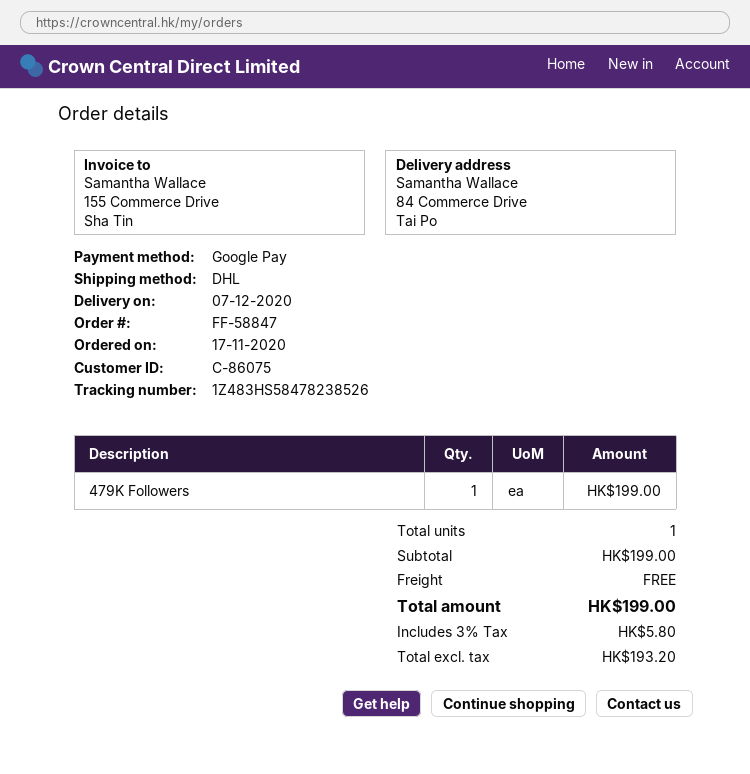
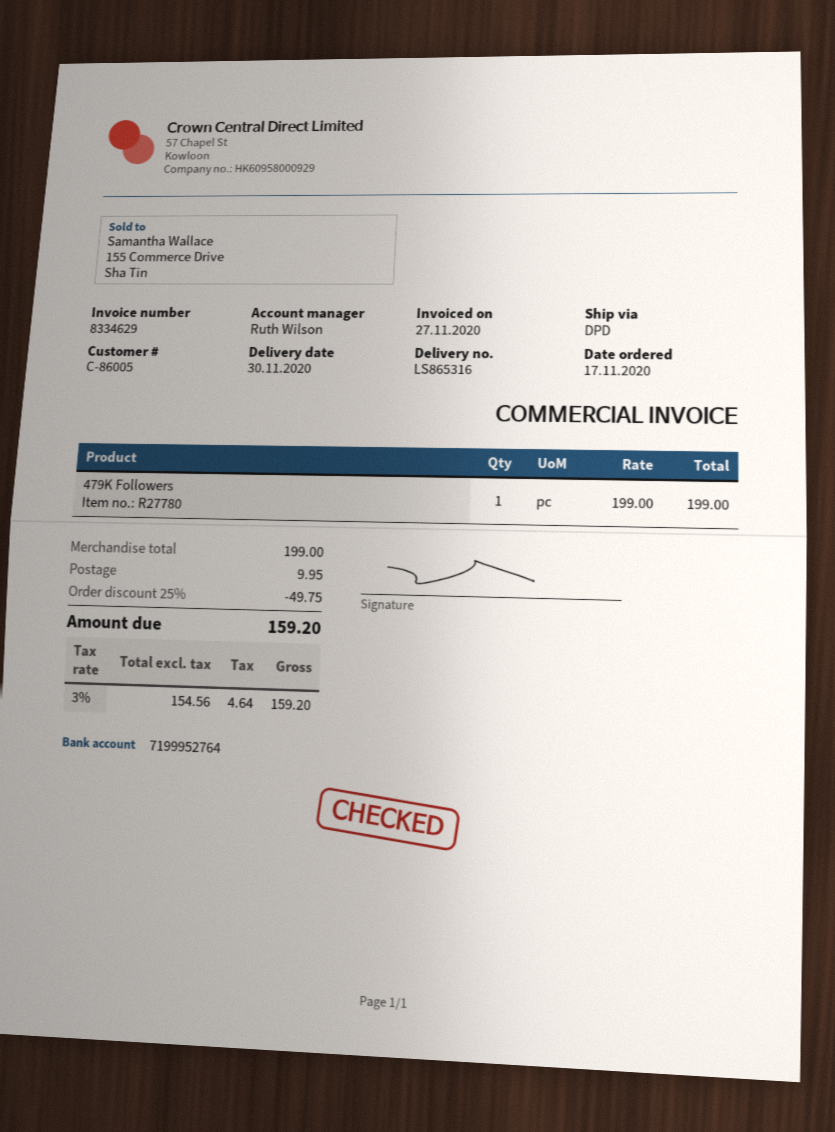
delivery date: 2020-12-07 -> 2020-11-30
customer number: C-86075 -> C-86005
shipping method: DHL -> DPD
discount: none -> 25% = 49.75
shipping: 0.00 -> 9.95
net: 193.20 -> 154.56
tax: 3% = 5.80 -> 3% = 4.64
total: 199.00 -> 159.20

